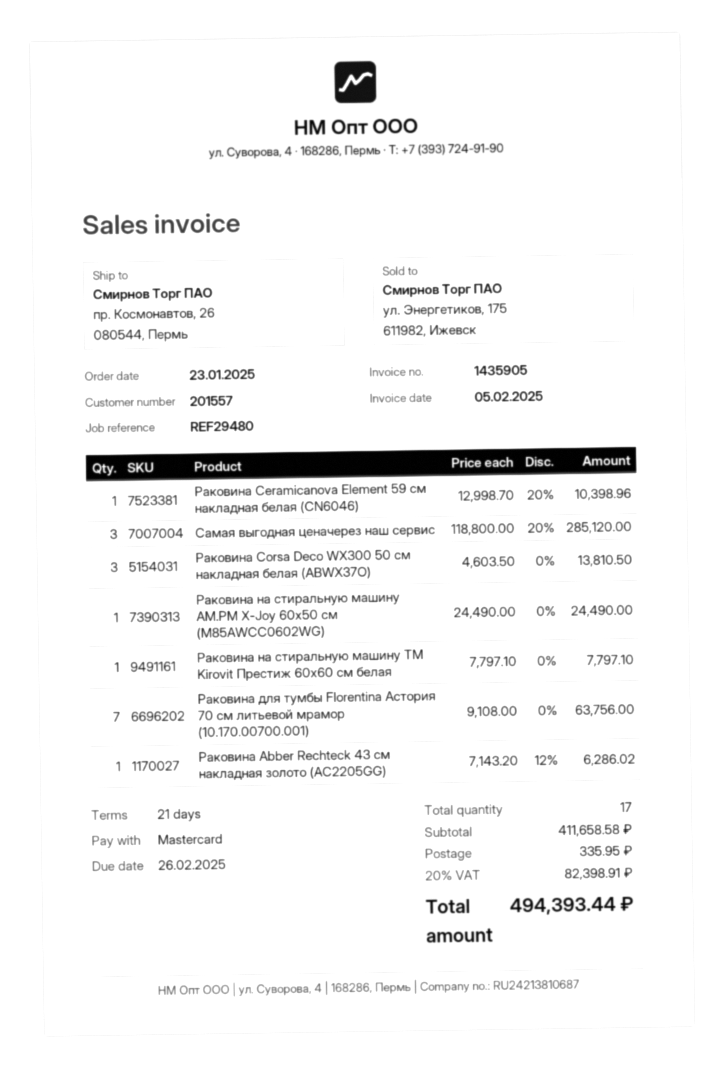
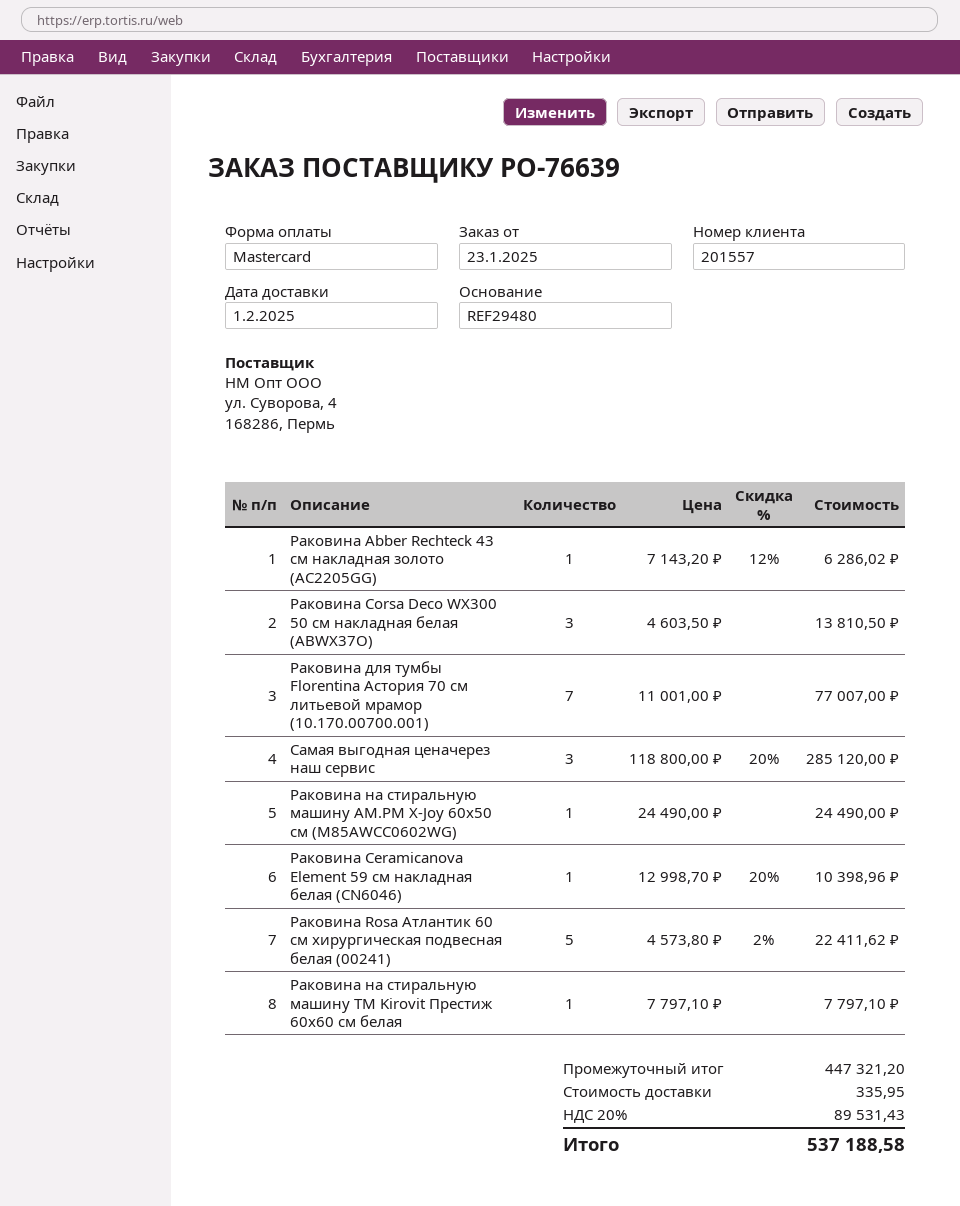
Раковина для тумбы Florentina Астория 70 см литьевой мрамор (10.170.00700.001): 7 x 9108.00 = 63756.00 -> 7 x 11001.00 = 77007.00
Раковина Rosa Атлантик 60 см хирургическая подвесная белая (00241): none -> 5 x 4573.80 - 2% = 22411.62
subtotal: 411658.58 -> 447321.20
tax: 20% = 82398.91 -> 20% = 89531.43
total: 494393.44 -> 537188.58

